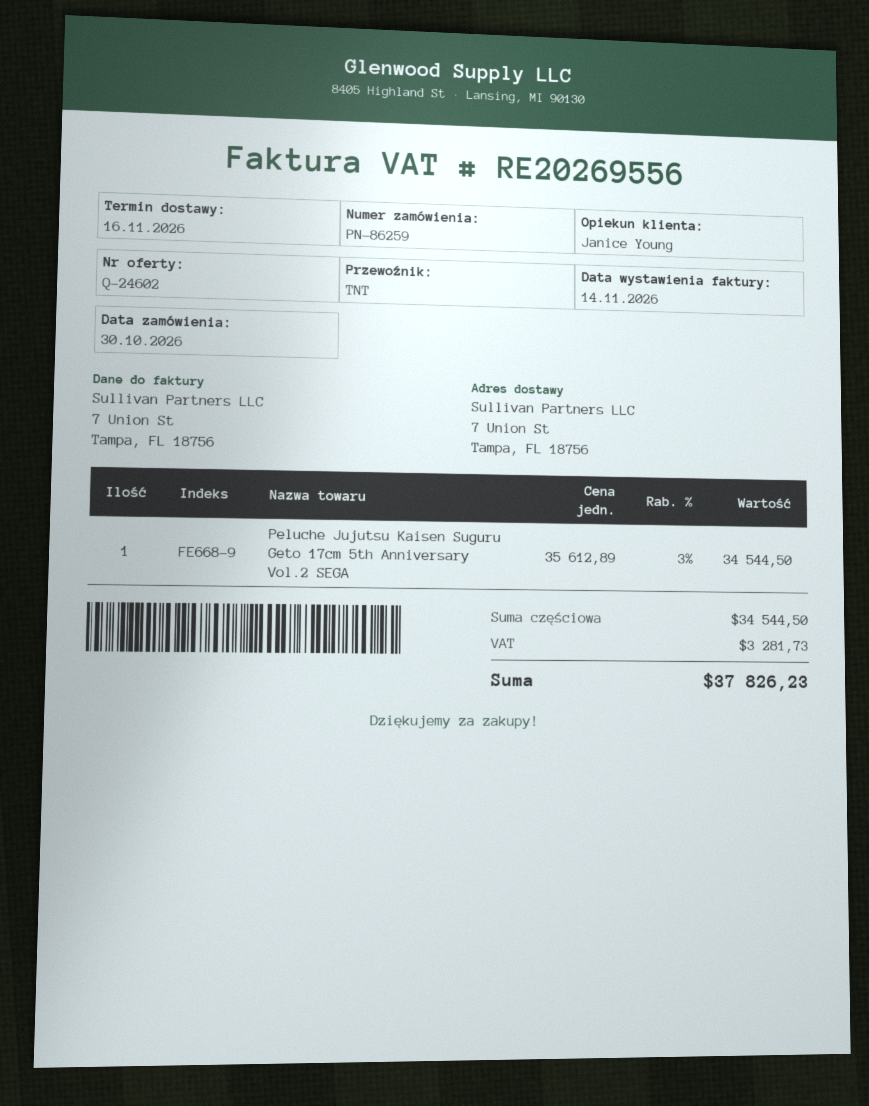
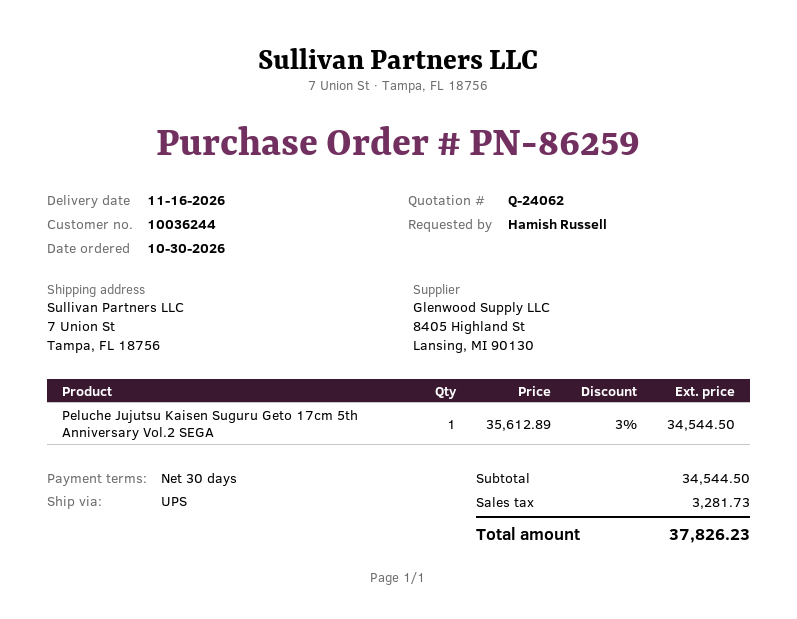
quote number: Q-24602 -> Q-24062
shipping method: TNT -> UPS

